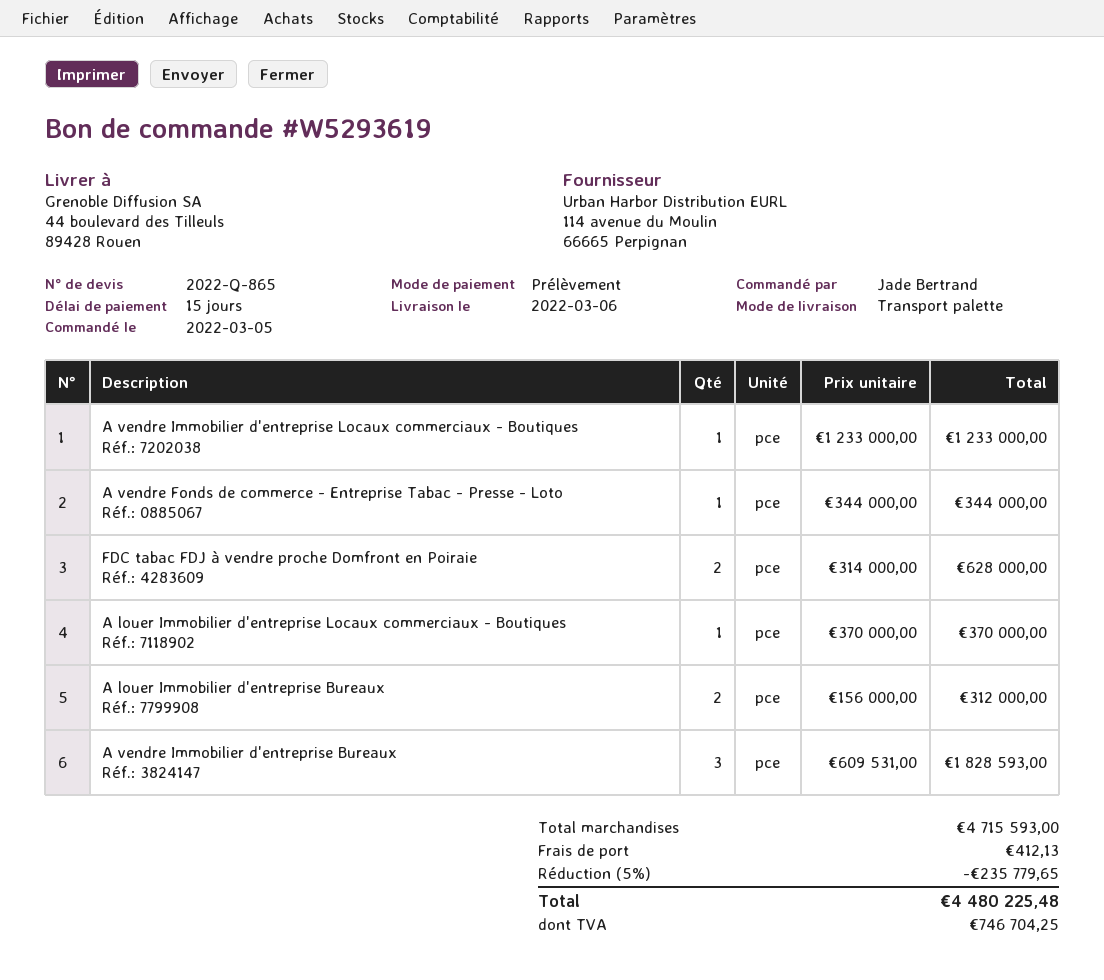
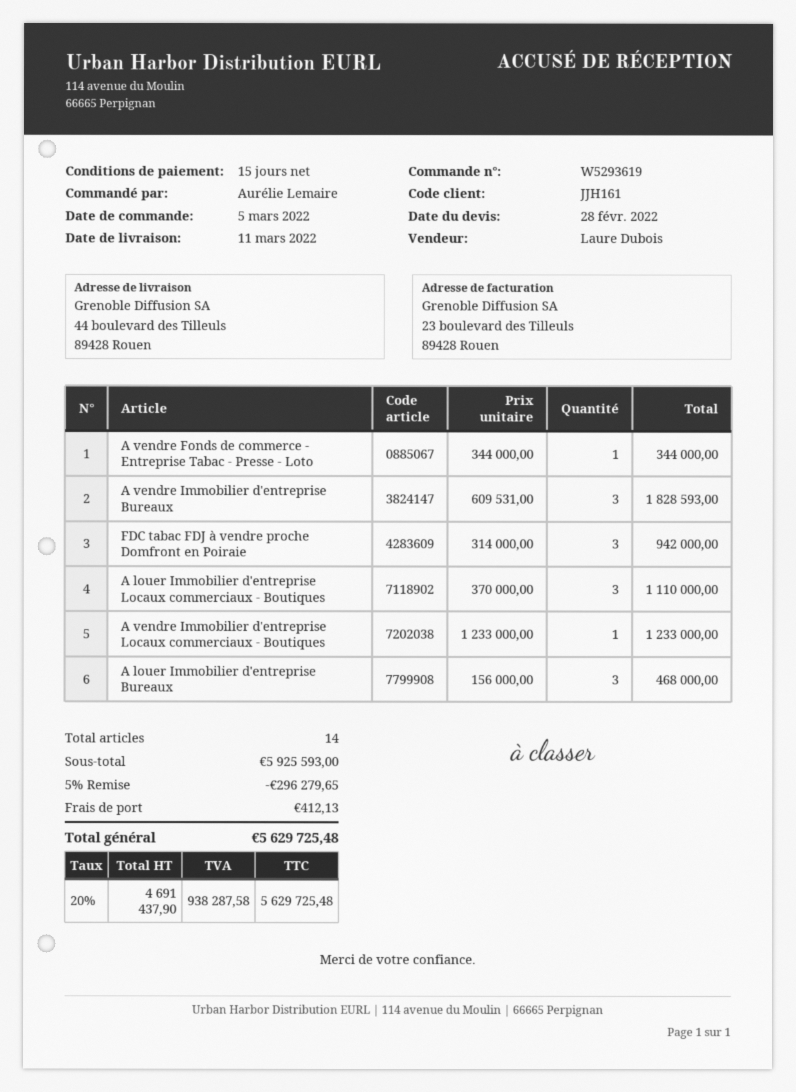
delivery date: 2022-03-06 -> 2022-03-11
ordered by: Jade Bertrand -> Aurélie Lemaire
FDC tabac FDJ à vendre proche Domfront en Poiraie: 2 x 314000.00 = 628000.00 -> 3 x 314000.00 = 942000.00
A louer Immobilier d'entreprise Locaux commerciaux - Boutiques: 1 x 370000.00 = 370000.00 -> 3 x 370000.00 = 1110000.00
A louer Immobilier d'entreprise Bureaux: 2 x 156000.00 = 312000.00 -> 3 x 156000.00 = 468000.00
subtotal: 4715593.00 -> 5925593.00
discount: 5% = 235779.65 -> 5% = 296279.65
tax: 746704.25 -> 938287.58
total: 4480225.48 -> 5629725.48

